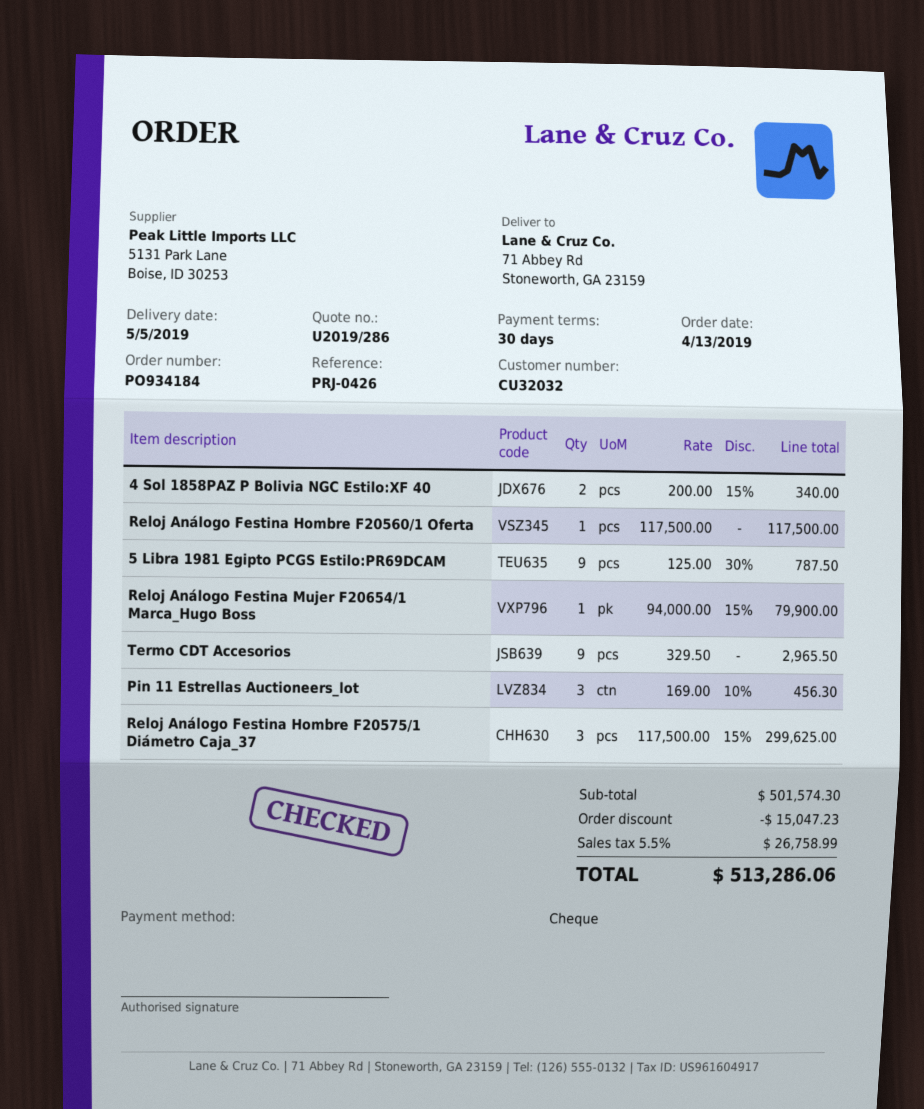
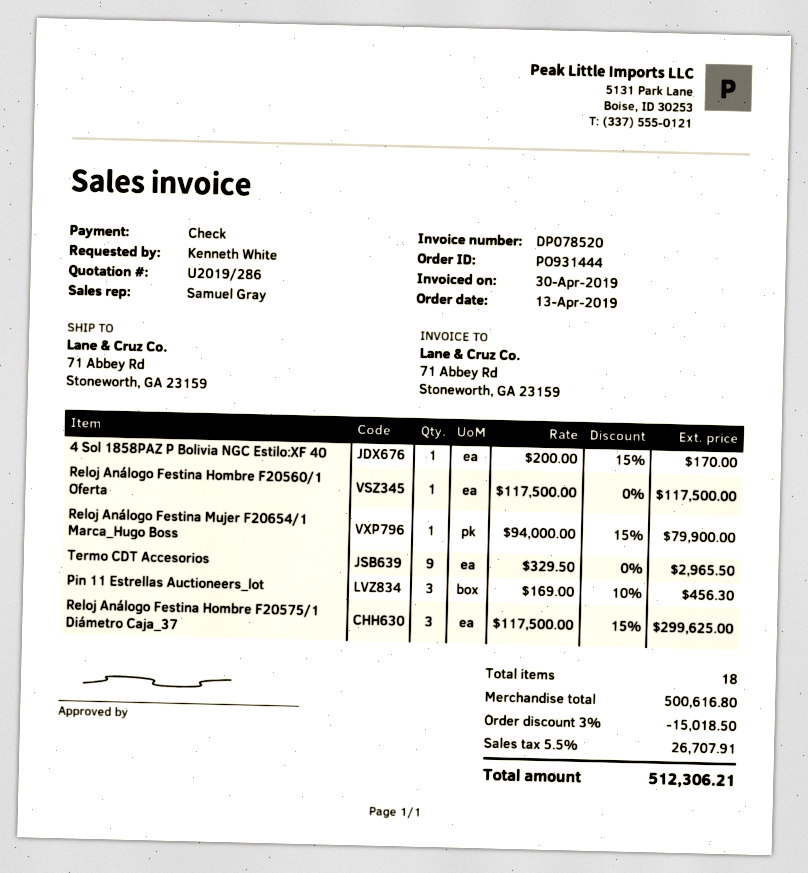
order number: PO934184 -> PO931444
4 Sol 1858PAZ P Bolivia NGC Estilo:XF 40: 2 x 200.00 - 15% = 340.00 -> 1 x 200.00 - 15% = 170.00
5 Libra 1981 Egipto PCGS Estilo:PR69DCAM: 9 x 125.00 - 30% = 787.50 -> none
subtotal: 501574.30 -> 500616.80
discount: 15047.23 -> 15018.50
tax: 5.5% = 26758.99 -> 5.5% = 26707.91
total: 513286.06 -> 512306.21

